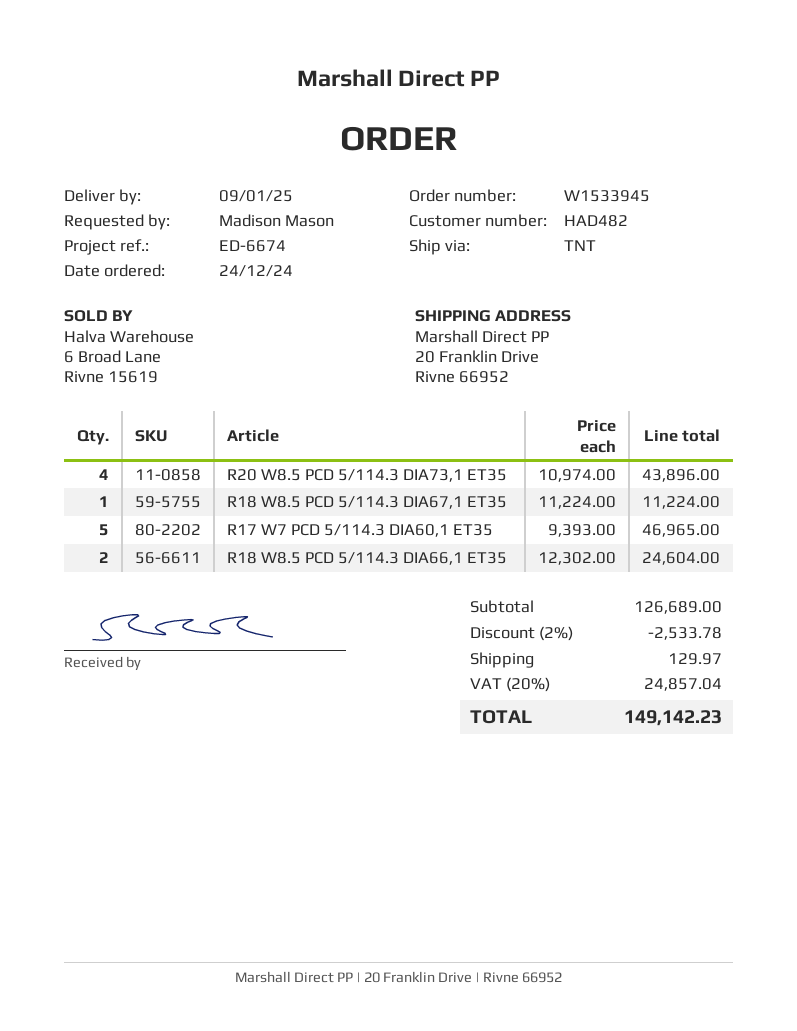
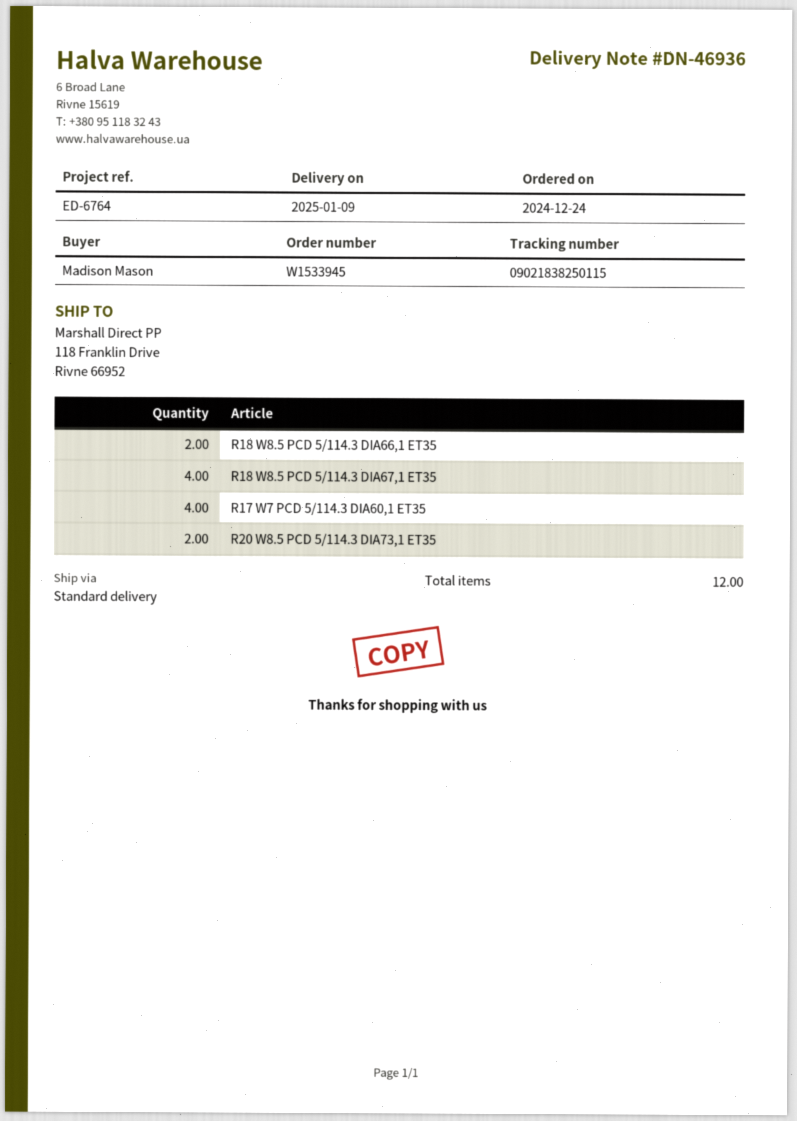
reference: ED-6674 -> ED-6764
shipping method: TNT -> standard
ship to: 20 Franklin Drive, Rivne 66952 -> 118 Franklin Drive, Rivne 66952
R20 W8.5 PCD 5/114.3 DIA73,1 ET35: 4 -> 2
R18 W8.5 PCD 5/114.3 DIA67,1 ET35: 1 -> 4
R17 W7 PCD 5/114.3 DIA60,1 ET35: 5 -> 4

